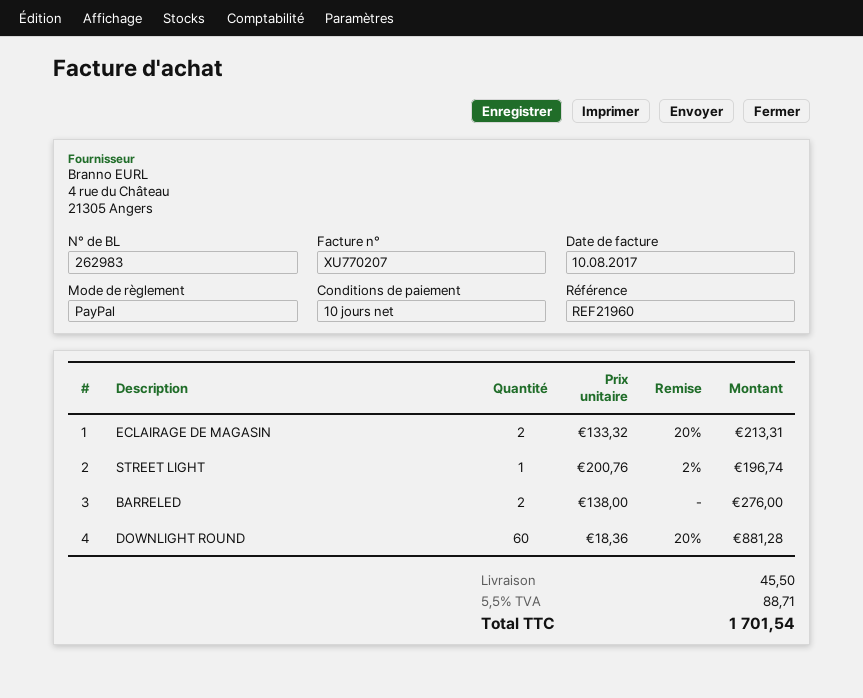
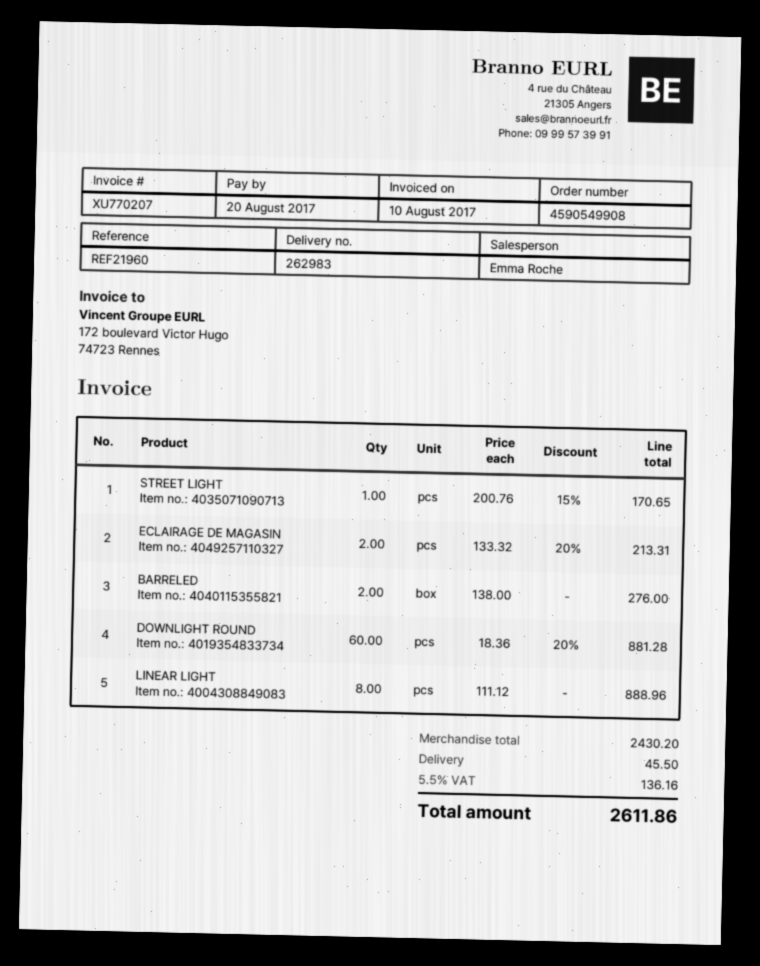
STREET LIGHT: 1 x 200.76 - 2% = 196.74 -> 1 x 200.76 - 15% = 170.65
LINEAR LIGHT: none -> 8 x 111.12 = 888.96
tax: 5.5% = 88.71 -> 5.5% = 136.16
total: 1701.54 -> 2611.86

